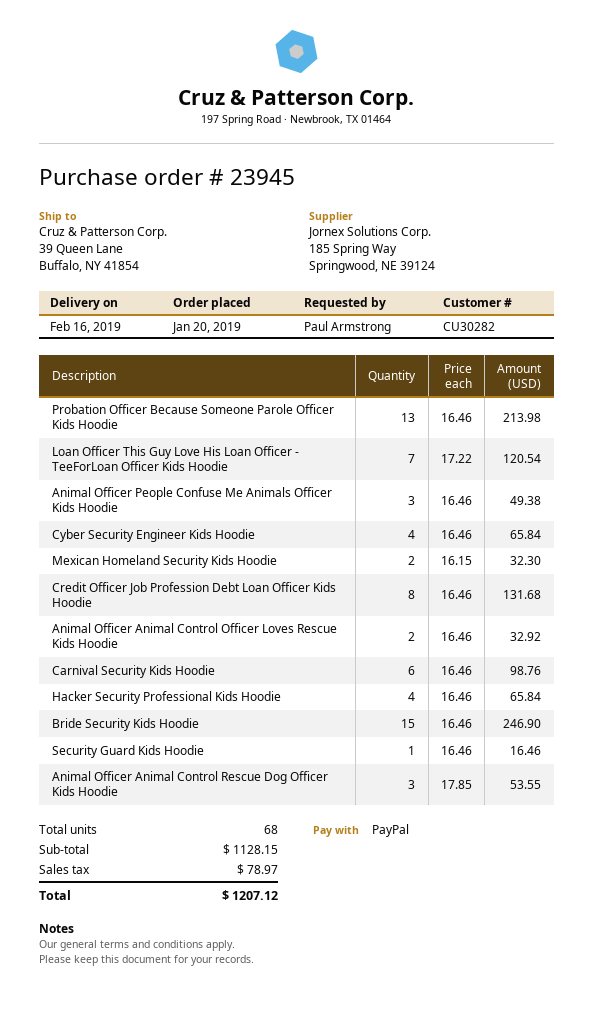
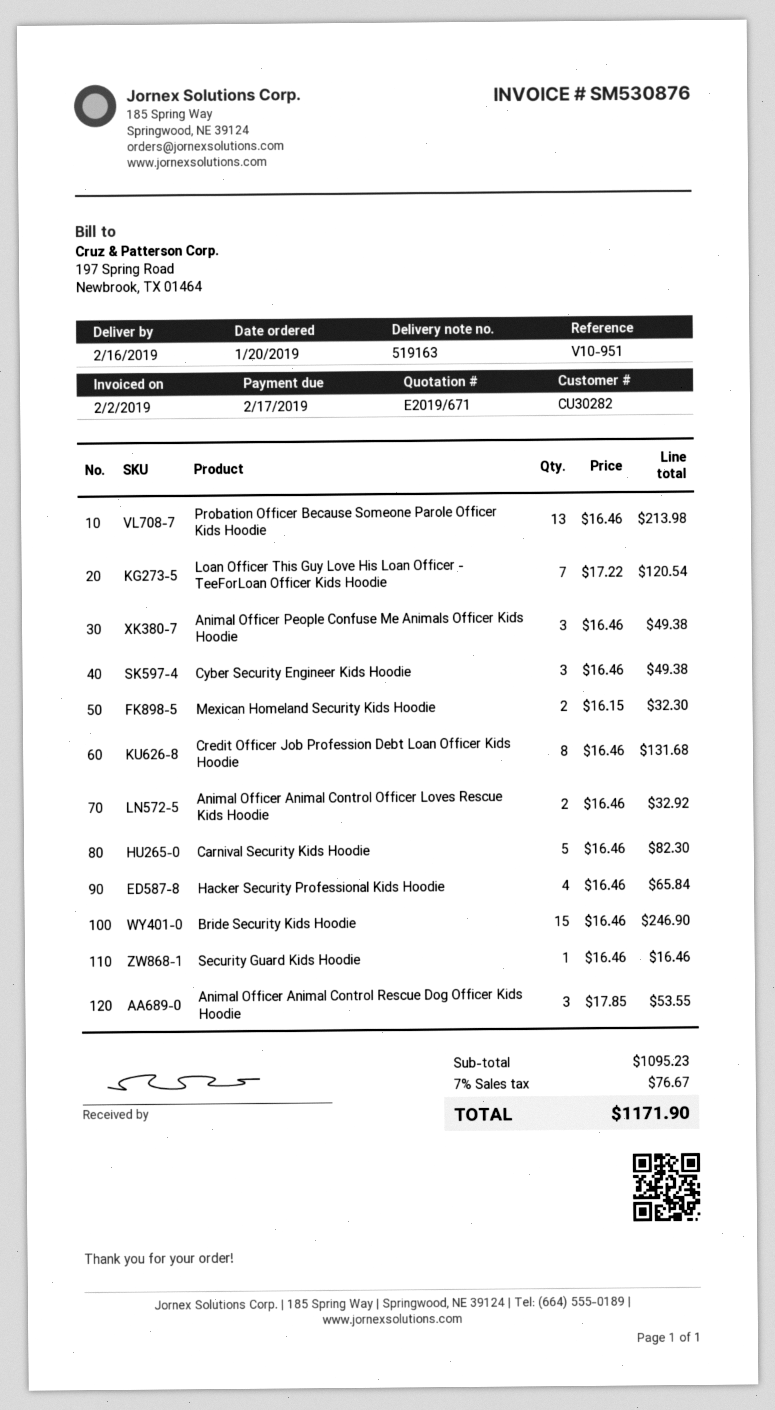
Cyber Security Engineer Kids Hoodie: 4 x 16.46 = 65.84 -> 3 x 16.46 = 49.38
Carnival Security Kids Hoodie: 6 x 16.46 = 98.76 -> 5 x 16.46 = 82.30
subtotal: 1128.15 -> 1095.23
tax: 78.97 -> 76.67
total: 1207.12 -> 1171.90

